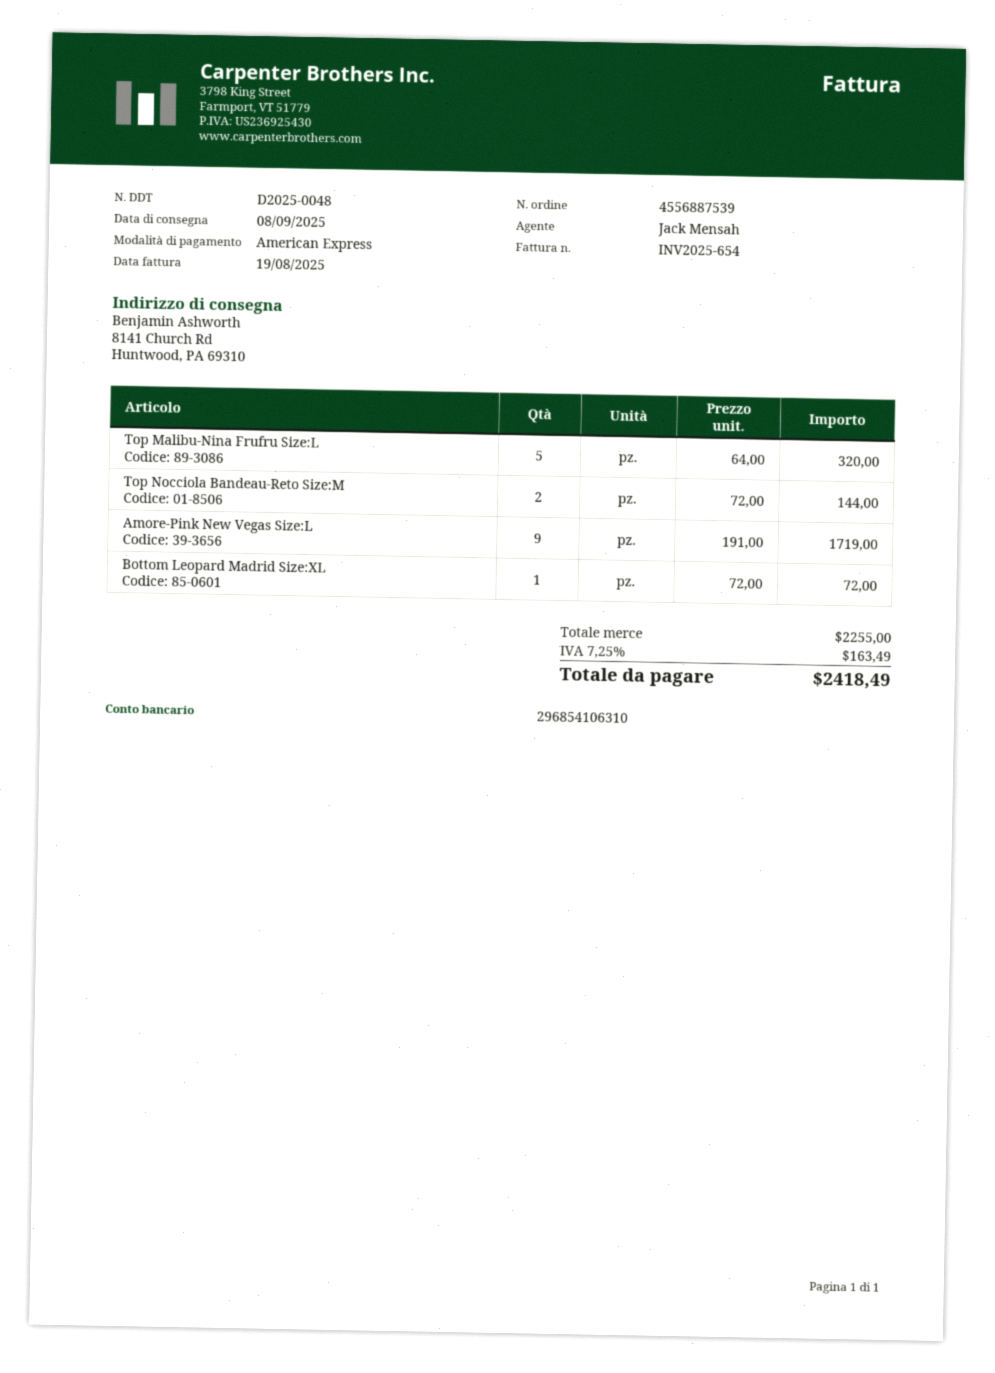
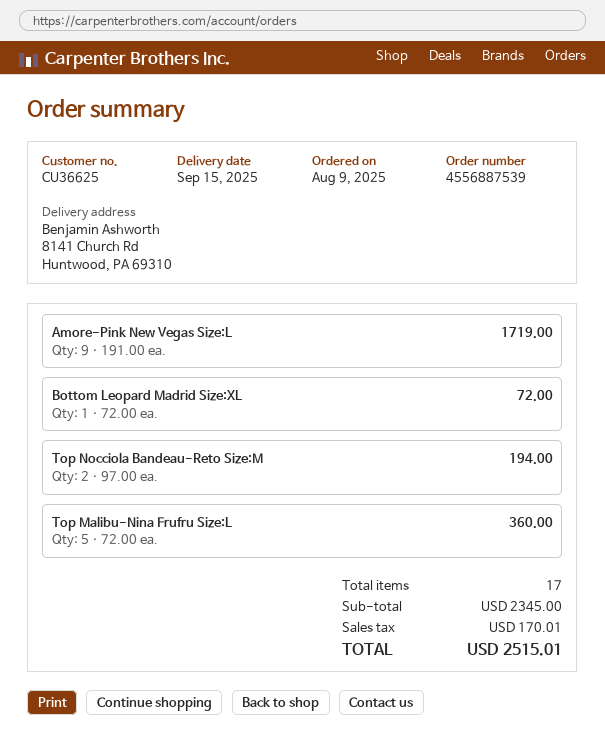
delivery date: 2025-09-08 -> 2025-09-15
Top Malibu-Nina Frufru Size:L: 5 x 64.00 = 320.00 -> 5 x 72.00 = 360.00
Top Nocciola Bandeau-Reto Size:M: 2 x 72.00 = 144.00 -> 2 x 97.00 = 194.00
subtotal: 2255.00 -> 2345.00
tax: 163.49 -> 170.01
total: 2418.49 -> 2515.01

